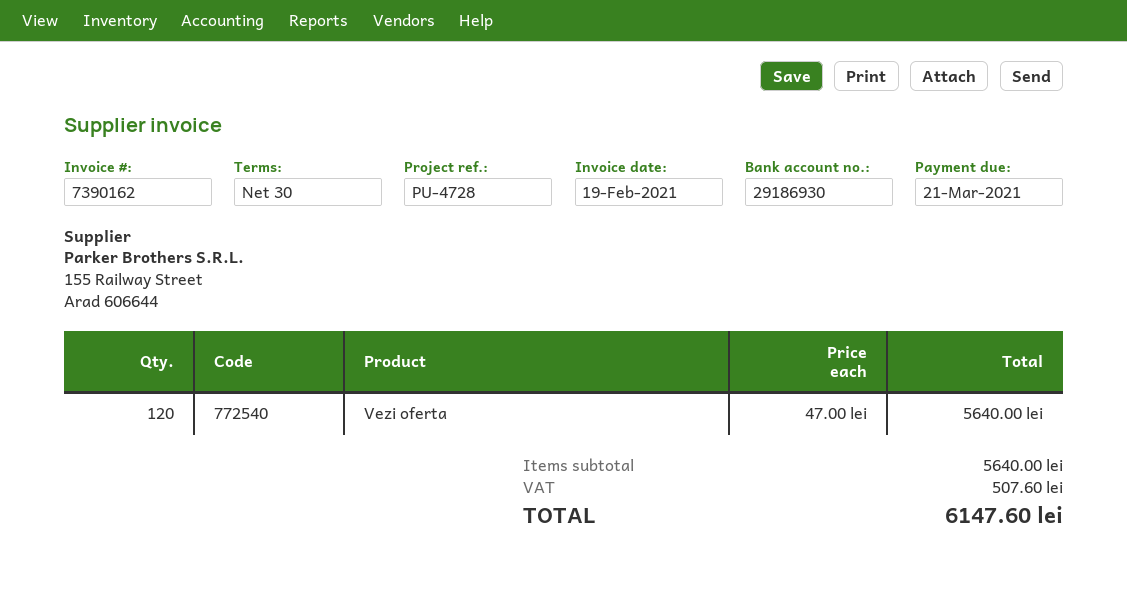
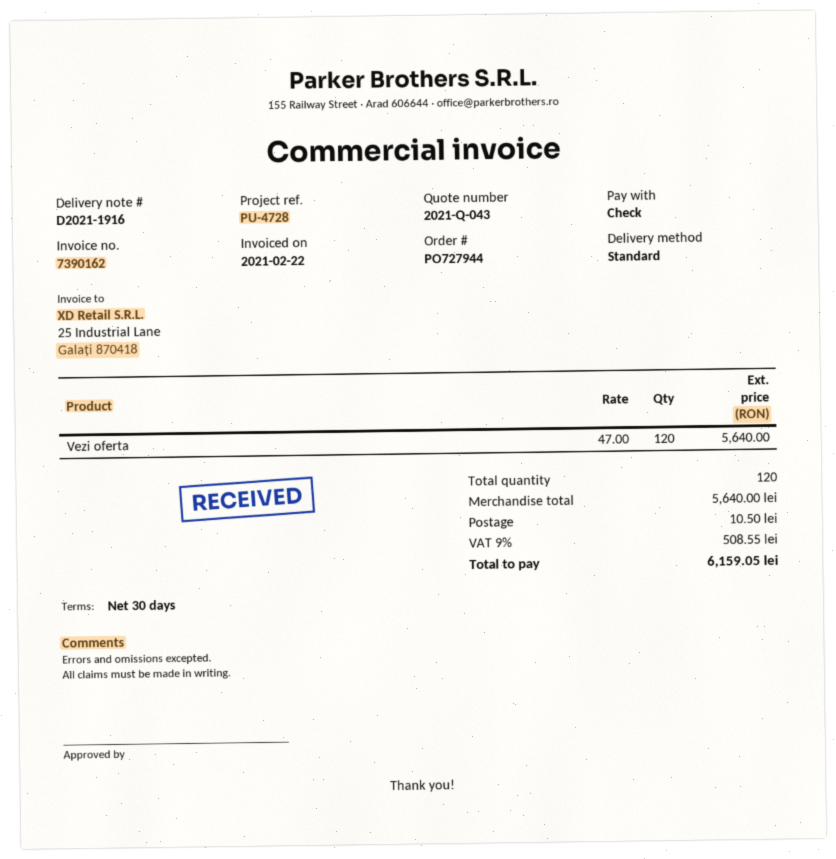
invoice date: 2021-02-19 -> 2021-02-22
shipping: none -> 10.50
tax: 507.60 -> 508.55
total: 6147.60 -> 6159.05

